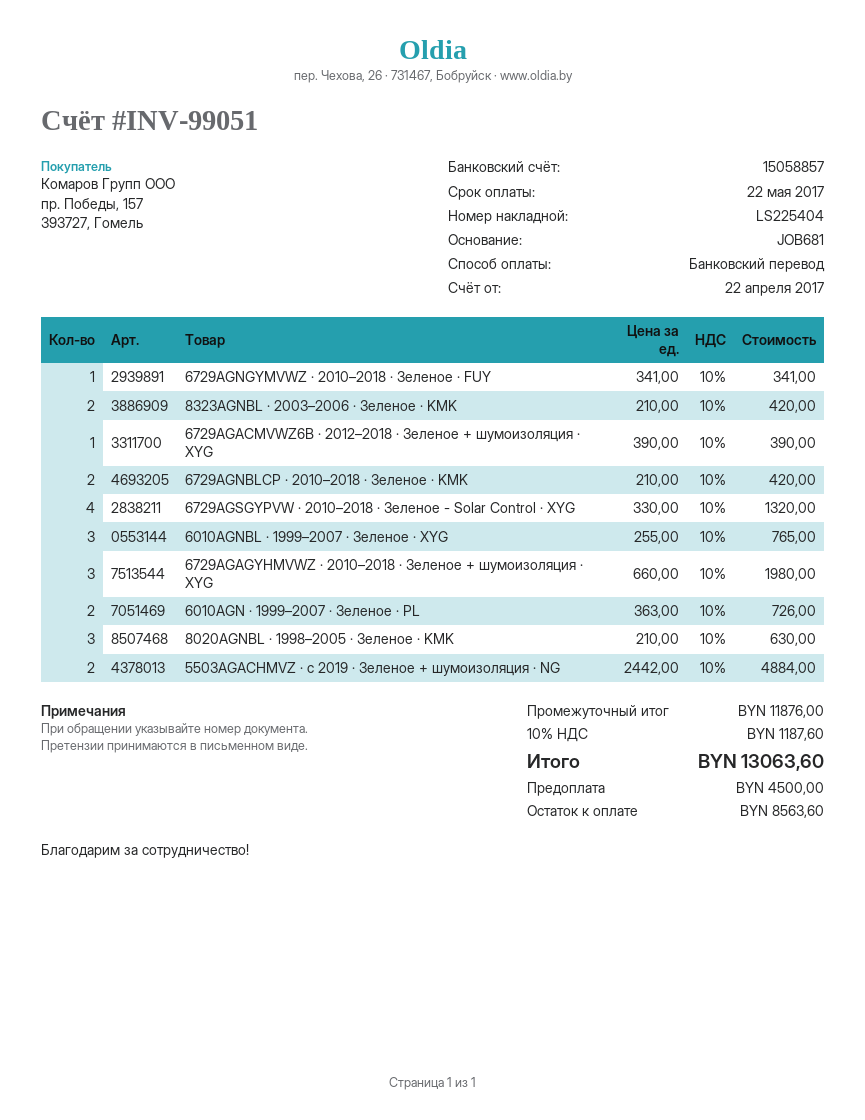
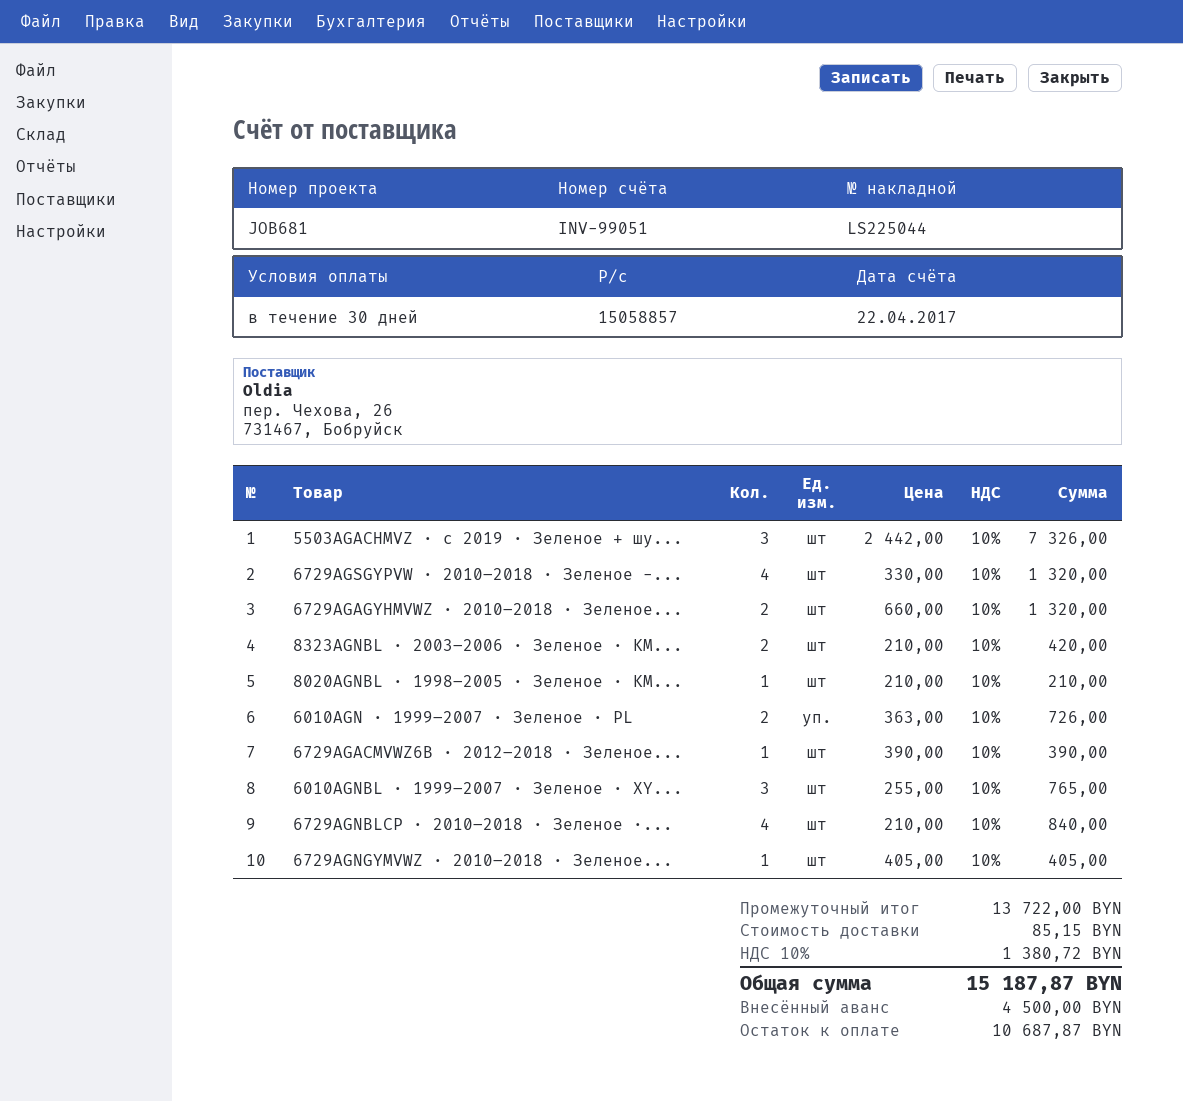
delivery note number: LS225404 -> LS225044
6729AGNGYMVWZ · 2010–2018 · Зеленое · FUY: 1 x 341.00 = 341.00 -> 1 x 405.00 = 405.00
6729AGNBLСP · 2010–2018 · Зеленое · KMK: 2 x 210.00 = 420.00 -> 4 x 210.00 = 840.00
6729AGAGYHMVWZ · 2010–2018 · Зеленое + шумоизоляция · XYG: 3 x 660.00 = 1980.00 -> 2 x 660.00 = 1320.00
8020AGNBL · 1998–2005 · Зеленое · KMK: 3 x 210.00 = 630.00 -> 1 x 210.00 = 210.00
5503AGACHMVZ · с 2019 · Зеленое + шумоизоляция · NG: 2 x 2442.00 = 4884.00 -> 3 x 2442.00 = 7326.00
subtotal: 11876.00 -> 13722.00
shipping: none -> 85.15
tax: 10% = 1187.60 -> 10% = 1380.72
total: 13063.60 -> 15187.87
balance: 8563.60 -> 10687.87

